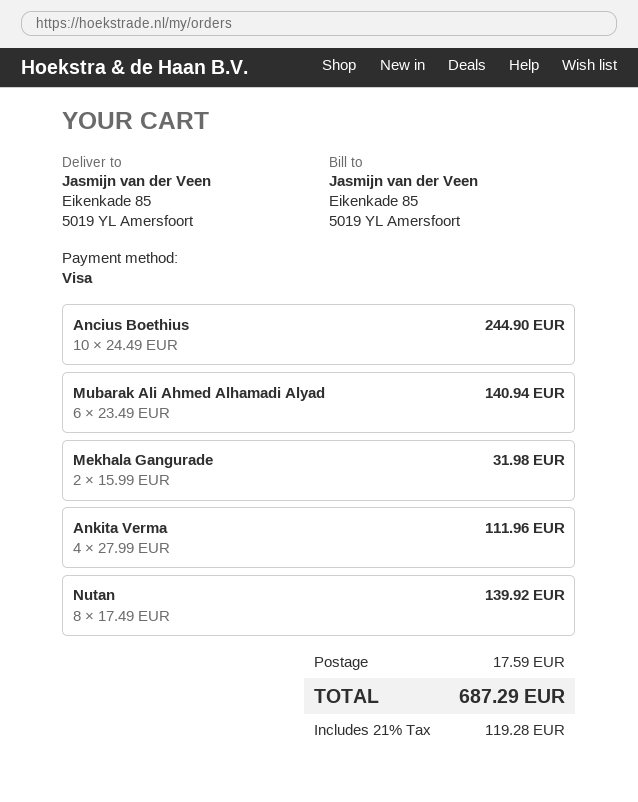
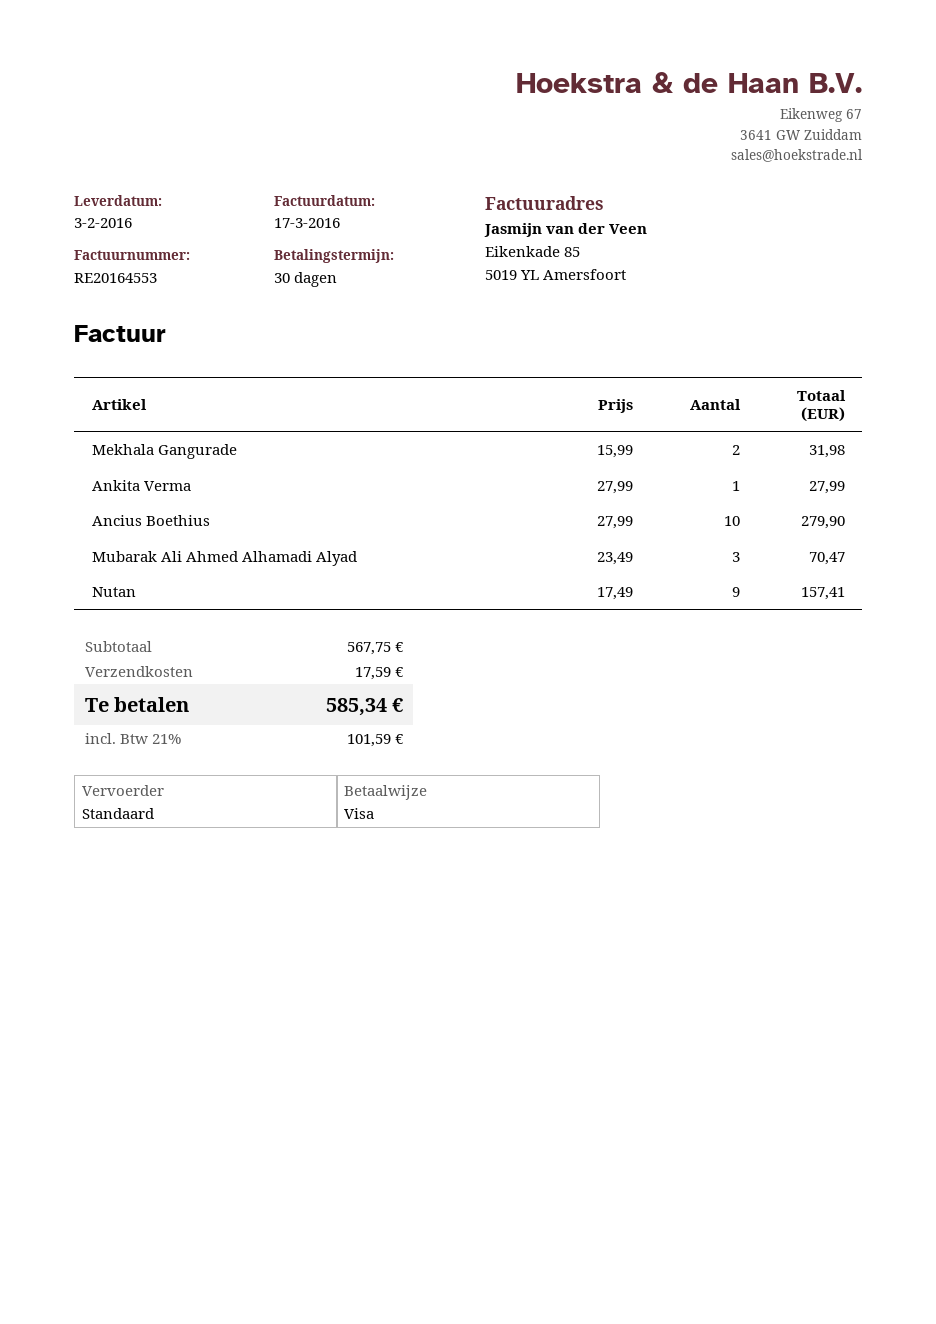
Ancius Boethius: 10 x 24.49 = 244.90 -> 10 x 27.99 = 279.90
Mubarak Ali Ahmed Alhamadi Alyad: 6 x 23.49 = 140.94 -> 3 x 23.49 = 70.47
Ankita Verma: 4 x 27.99 = 111.96 -> 1 x 27.99 = 27.99
Nutan: 8 x 17.49 = 139.92 -> 9 x 17.49 = 157.41
tax: 21% = 119.28 -> 21% = 101.59
total: 687.29 -> 585.34

